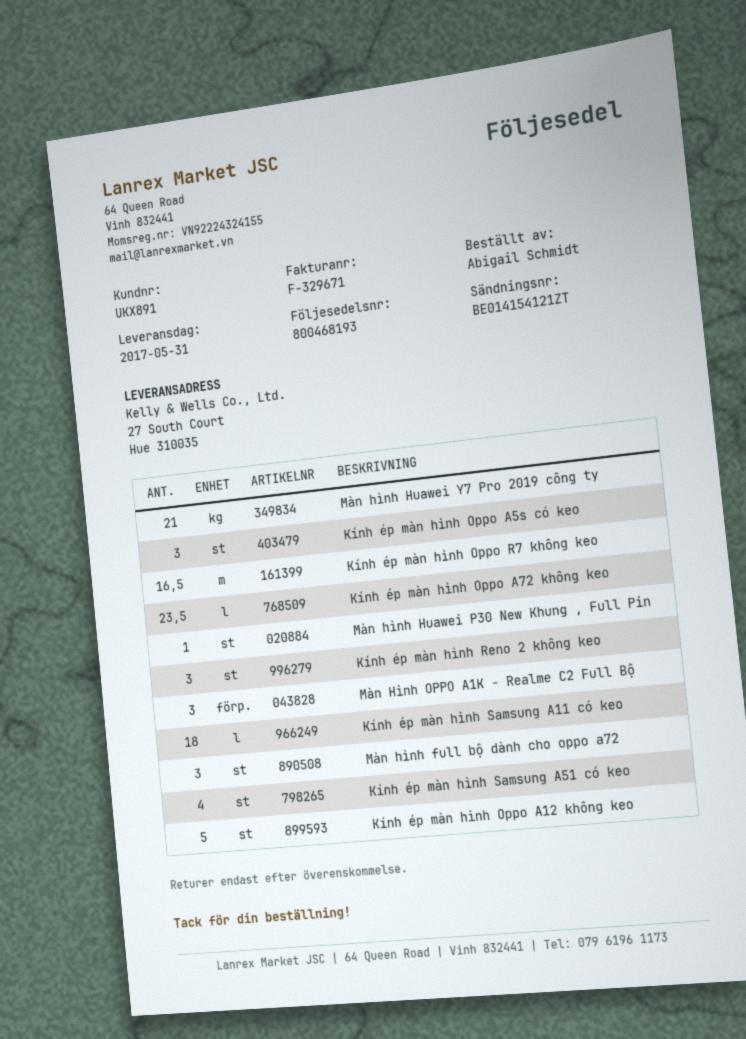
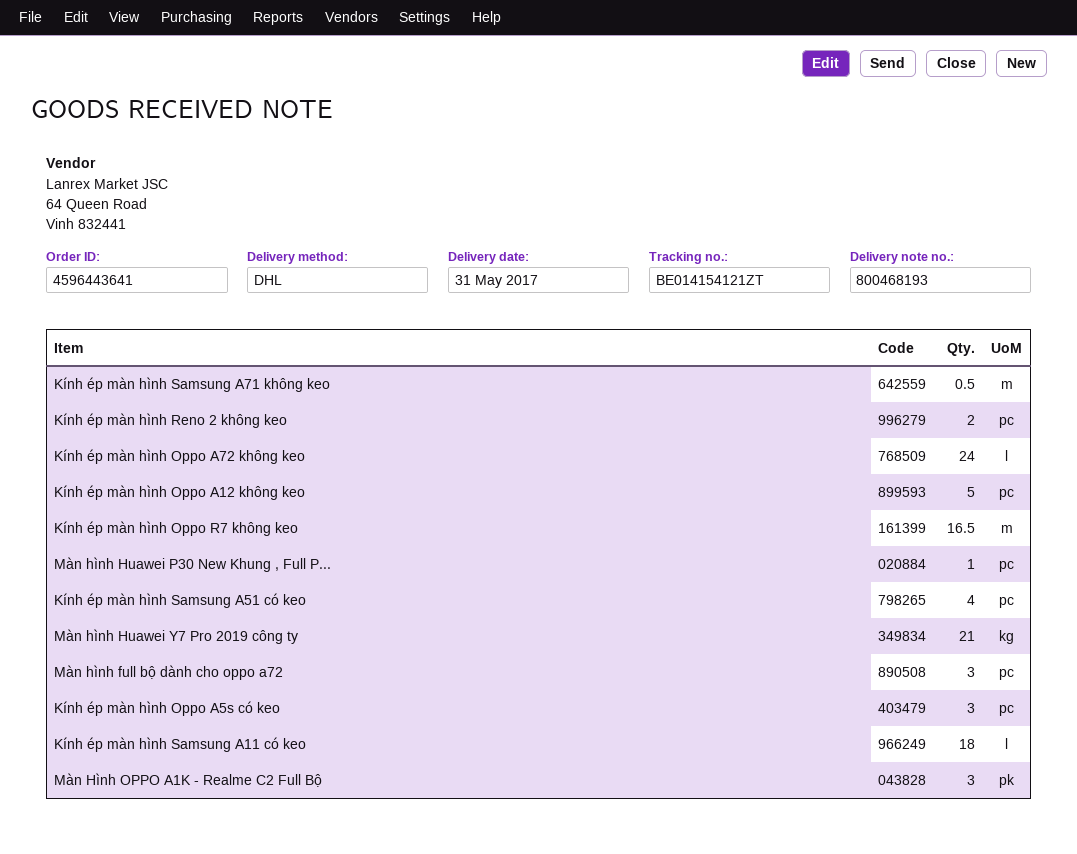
Kính ép màn hình Oppo A72 không keo: 23.5 -> 24
Kính ép màn hình Reno 2 không keo: 3 -> 2
Kính ép màn hình Samsung A71 không keo: none -> 0.5

